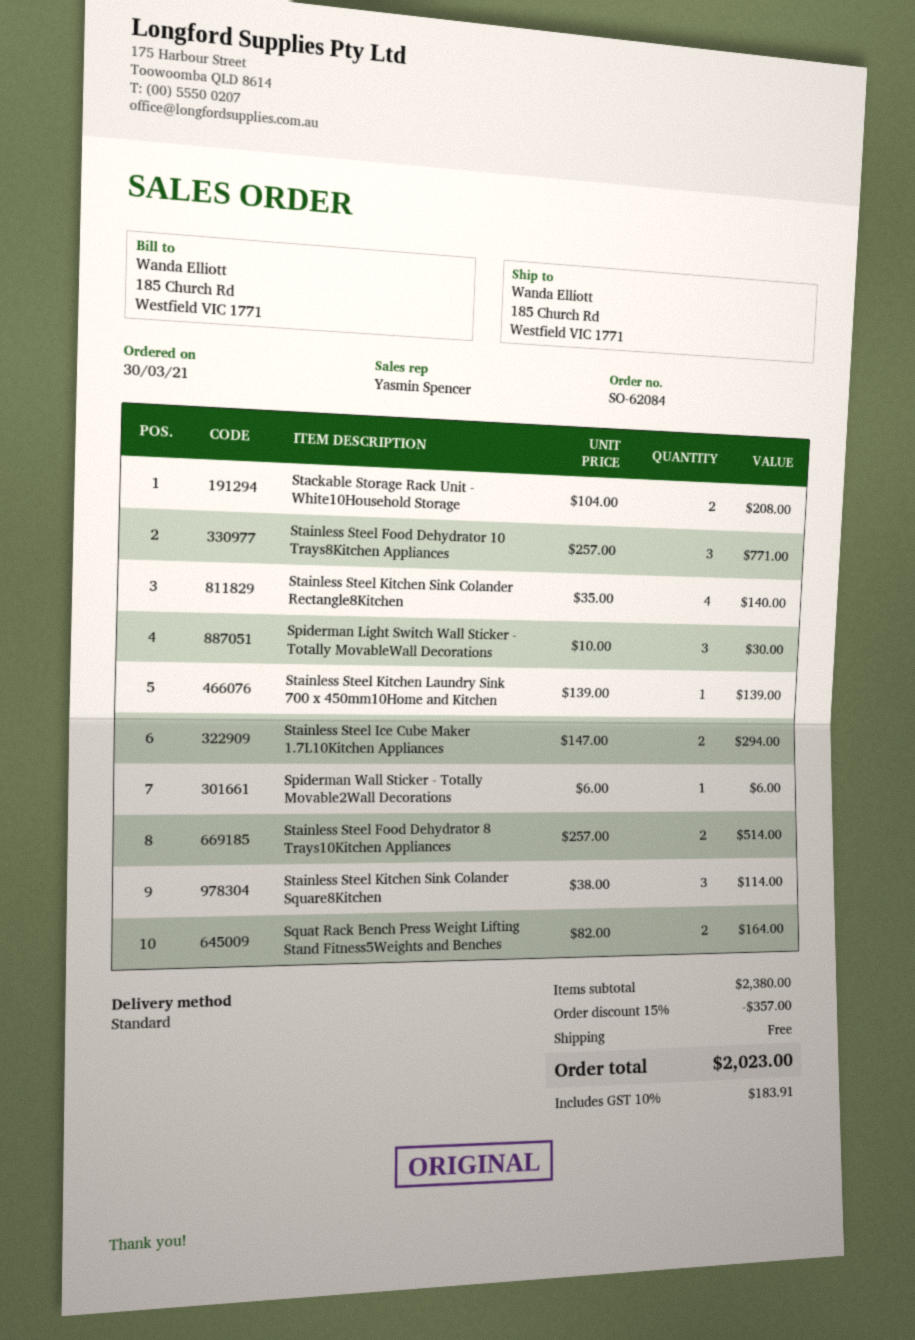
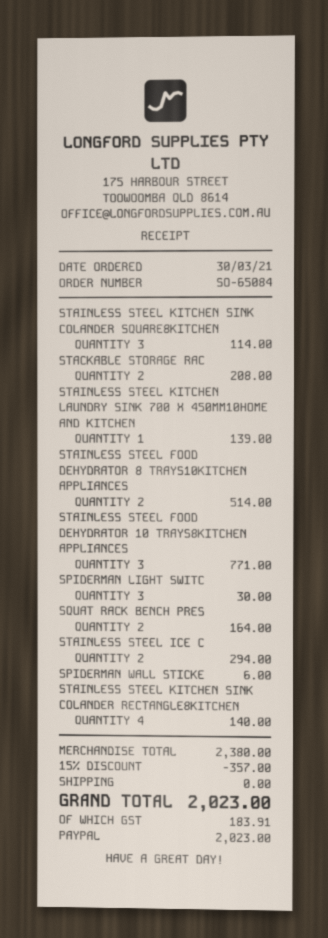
order number: SO-62084 -> SO-65084

